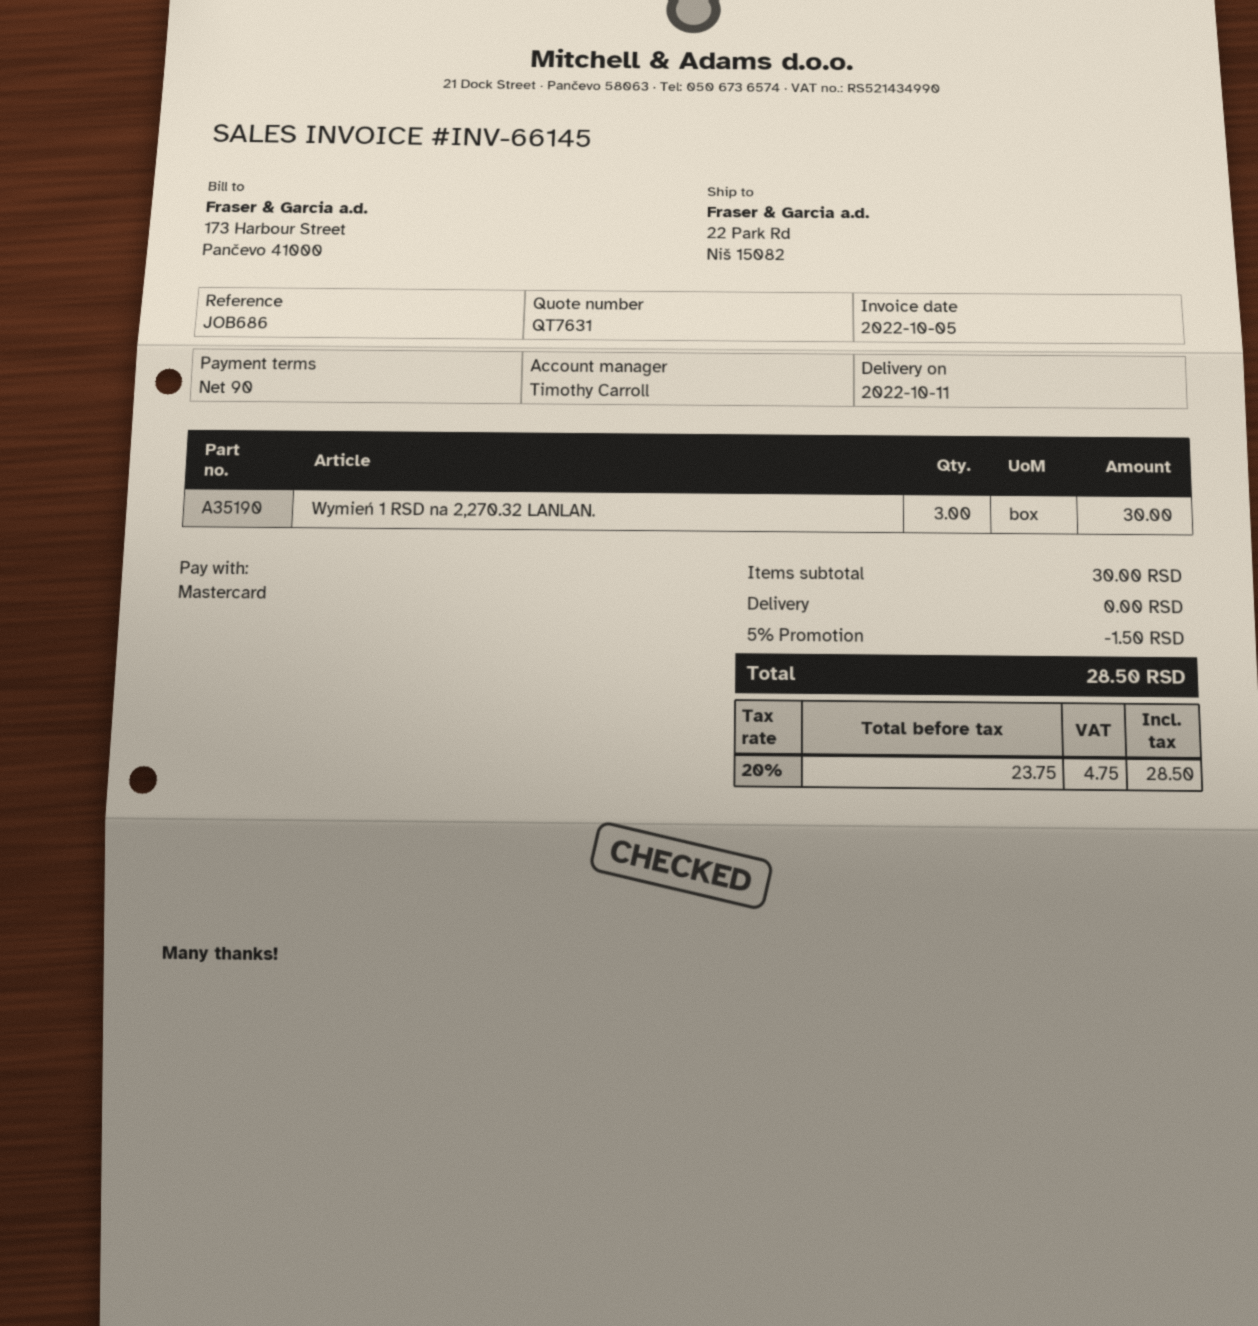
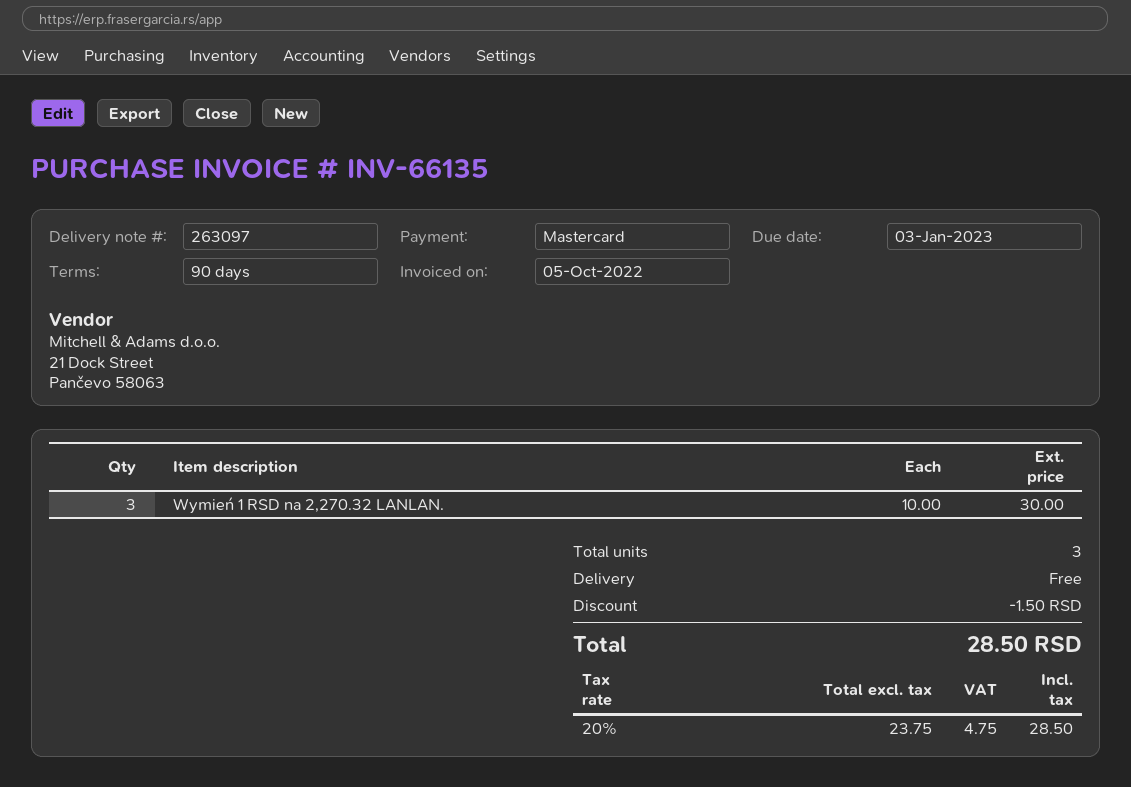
invoice number: INV-66145 -> INV-66135

